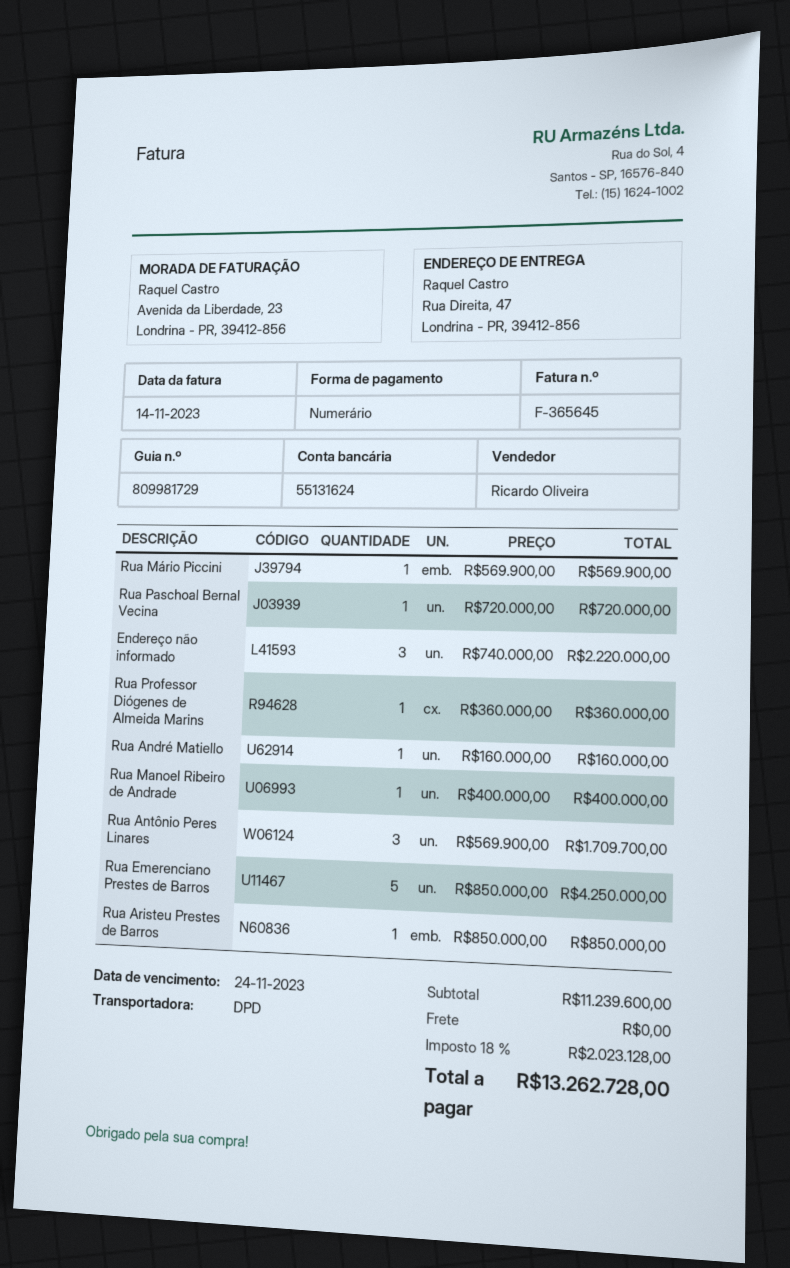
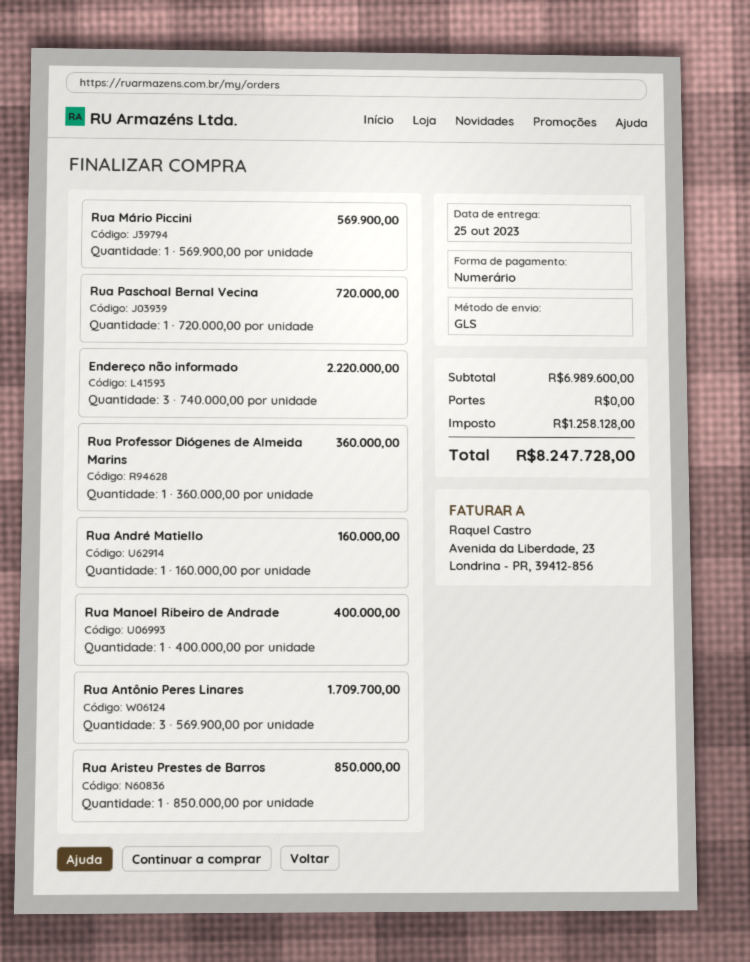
shipping method: DPD -> GLS
Rua Emerenciano Prestes de Barros: 5 x 850000.00 = 4250000.00 -> none
subtotal: 11239600.00 -> 6989600.00
tax: 2023128.00 -> 1258128.00
total: 13262728.00 -> 8247728.00

